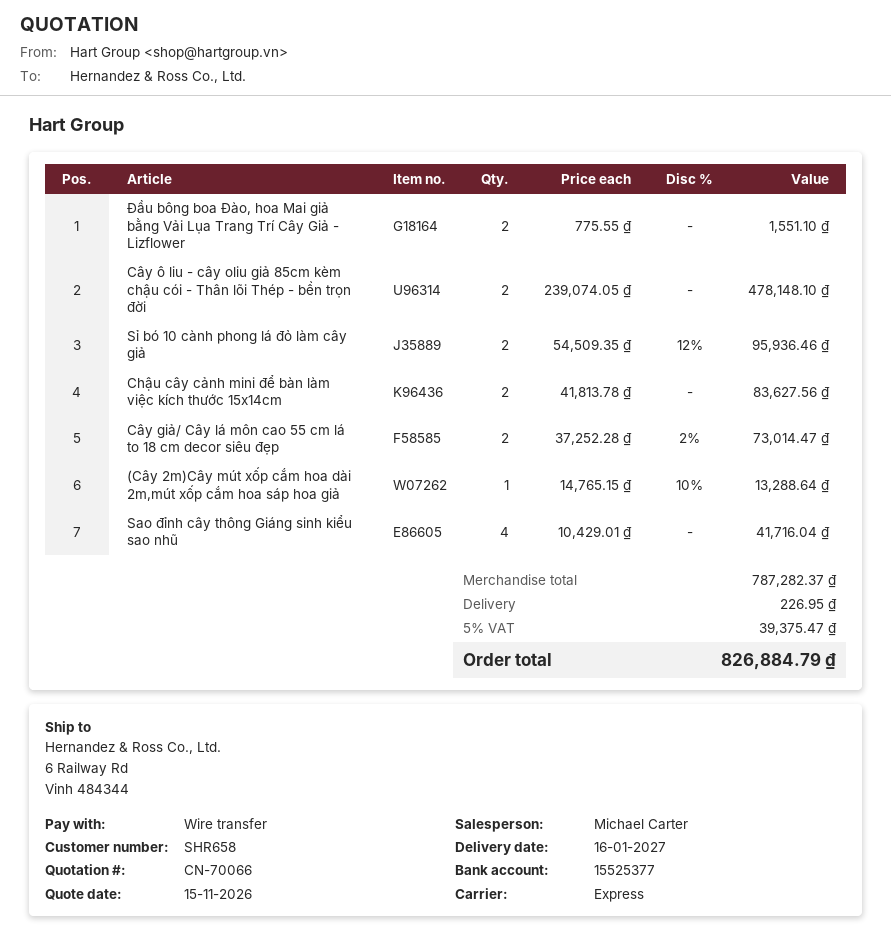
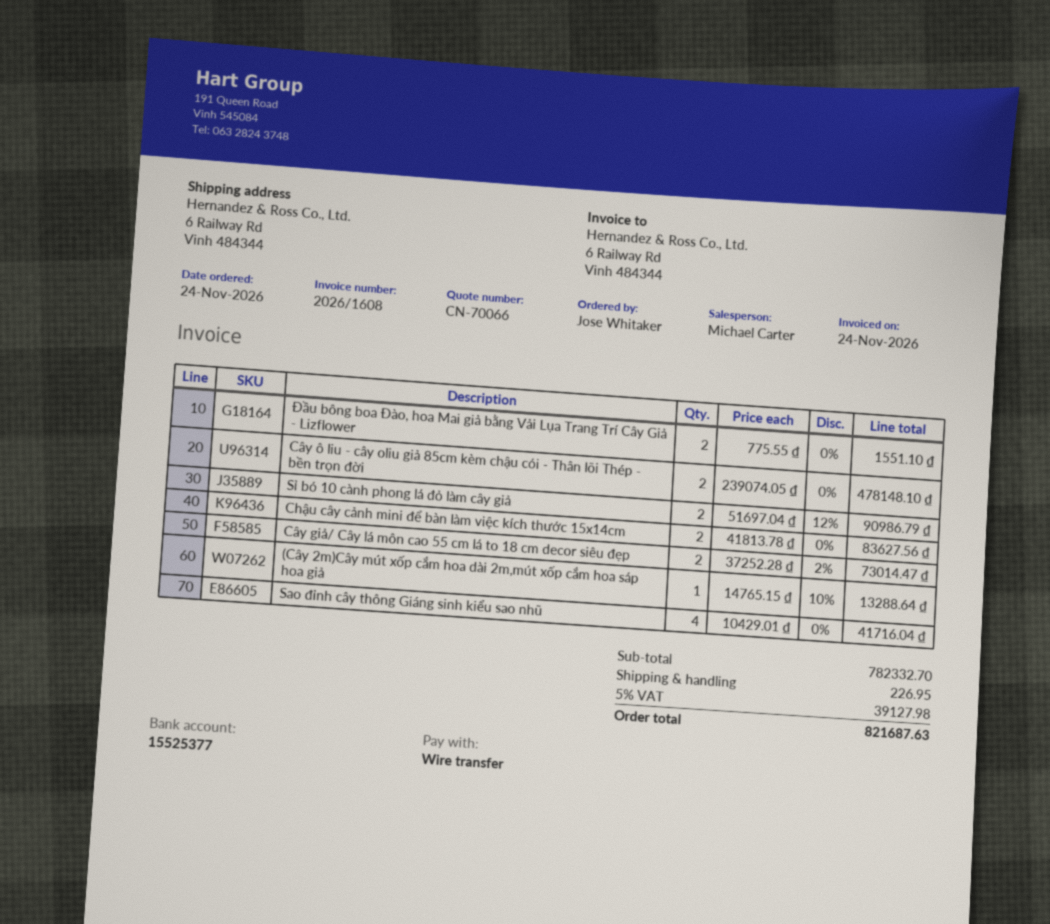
Sỉ bó 10 cành phong lá đỏ làm cây giả: 2 x 54509.35 - 12% = 95936.46 -> 2 x 51697.04 - 12% = 90986.79
subtotal: 787282.37 -> 782332.70
tax: 5% = 39375.47 -> 5% = 39127.98
total: 826884.79 -> 821687.63

